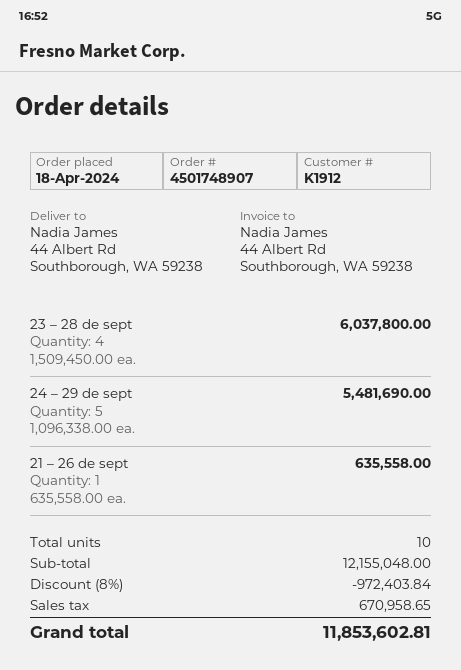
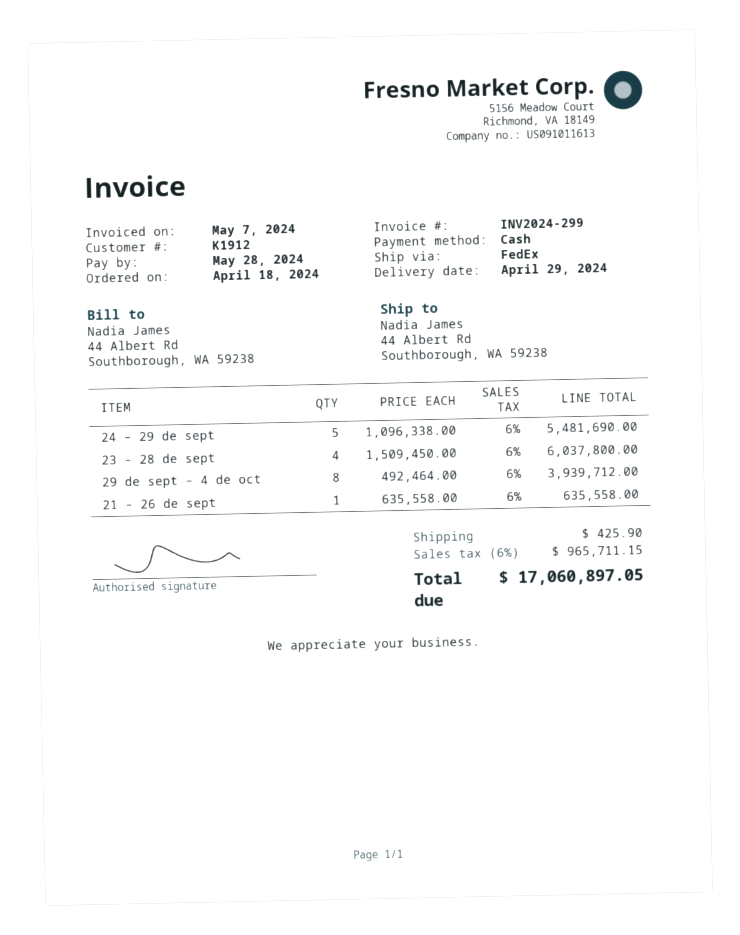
29 de sept – 4 de oct: none -> 8 x 492464.00 = 3939712.00
discount: 8% = 972403.84 -> none
shipping: none -> 425.90
tax: 670958.65 -> 965711.15
total: 11853602.81 -> 17060897.05

